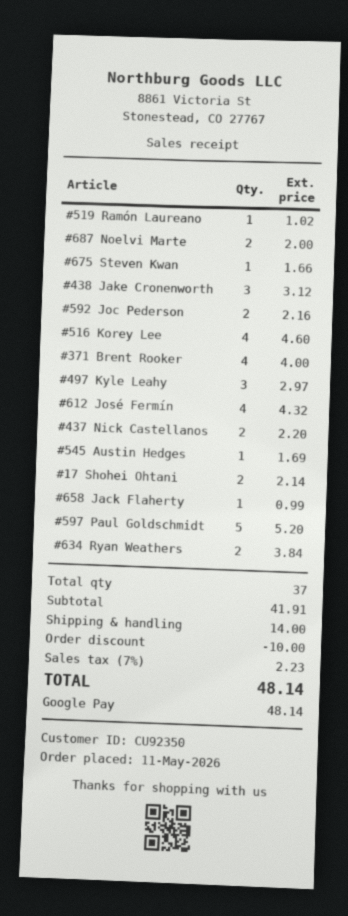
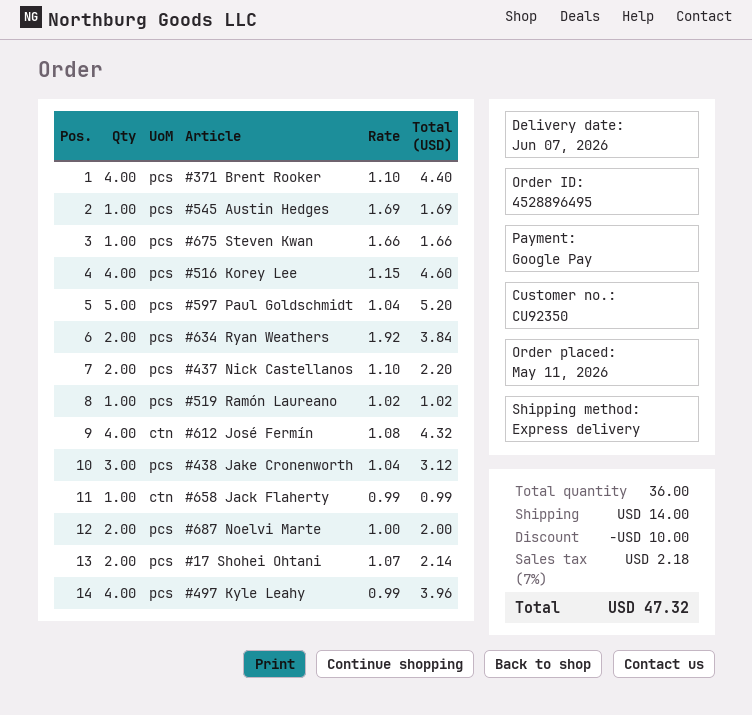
#592 Joc Pederson: 2 for 2.16 -> none
#371 Brent Rooker: 4 for 4.00 -> 4 for 4.40
#497 Kyle Leahy: 3 for 2.97 -> 4 for 3.96
total quantity: 37 -> 36
tax: 7% = 2.23 -> 7% = 2.18
total: 48.14 -> 47.32

